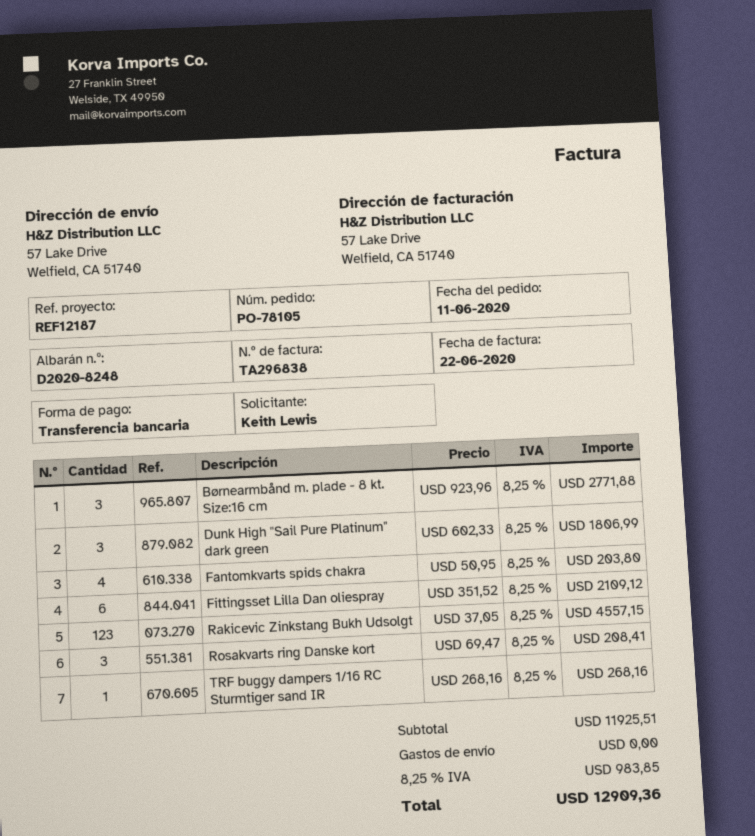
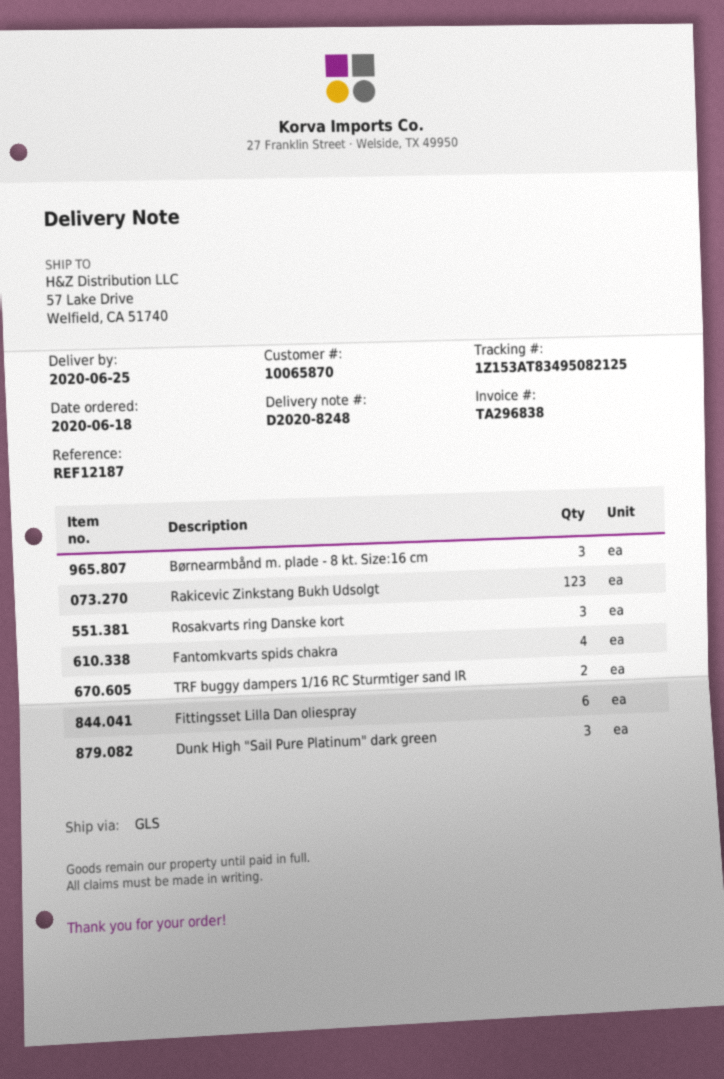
order date: 2020-06-11 -> 2020-06-18
TRF buggy dampers 1/16 RC Sturmtiger sand IR: 1 -> 2

